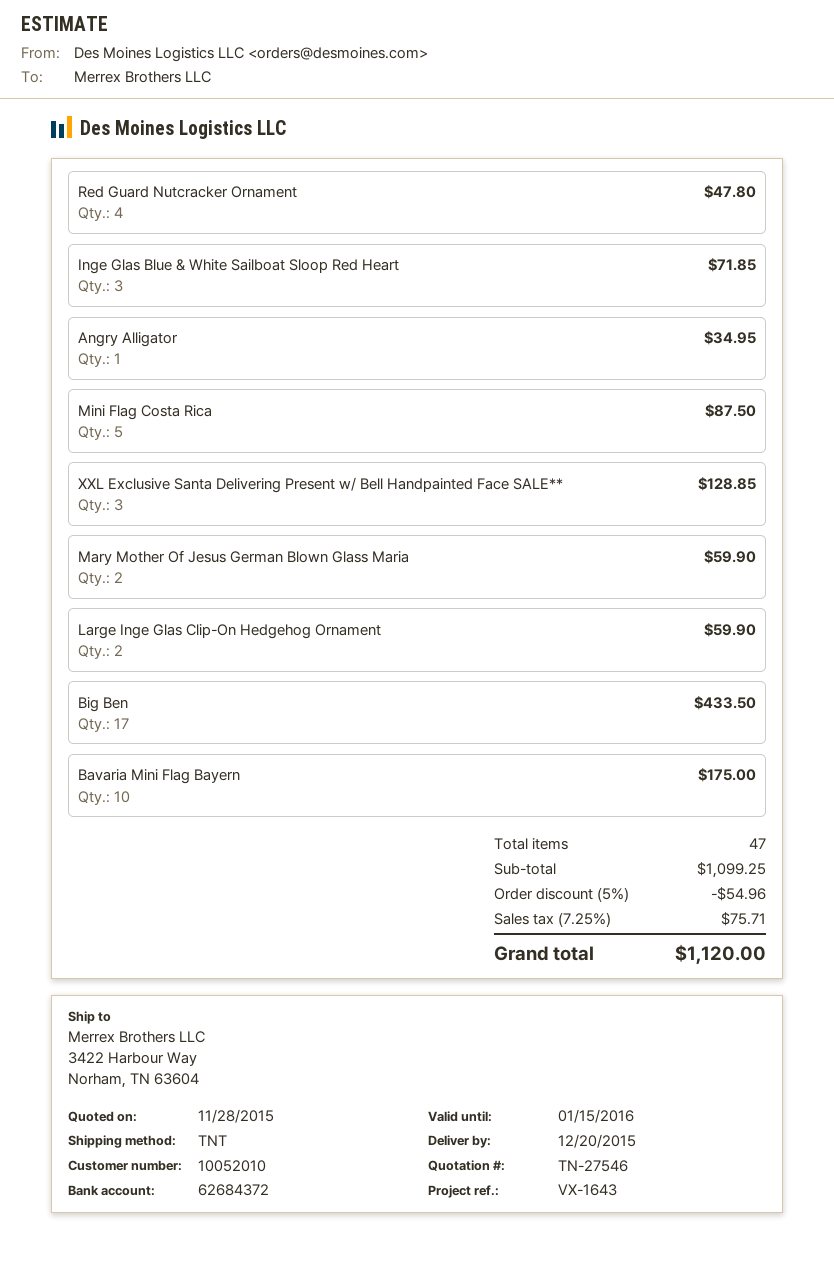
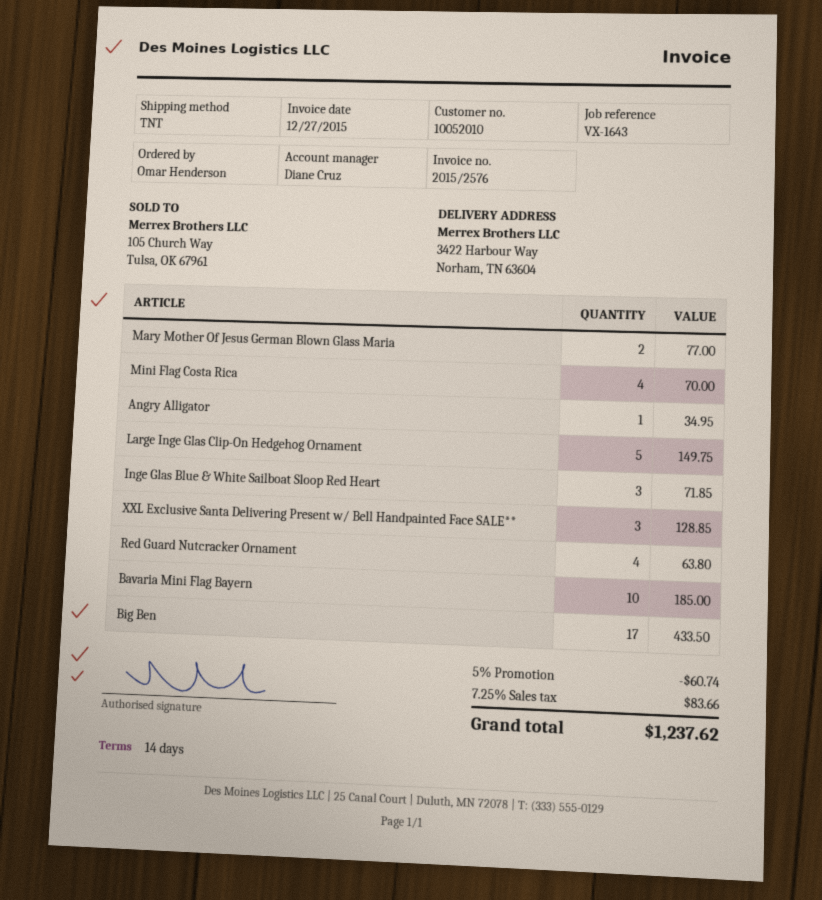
Red Guard Nutcracker Ornament: 4 for 47.80 -> 4 for 63.80
Mini Flag Costa Rica: 5 for 87.50 -> 4 for 70.00
Mary Mother Of Jesus German Blown Glass Maria: 2 for 59.90 -> 2 for 77.00
Large Inge Glas Clip-On Hedgehog Ornament: 2 for 59.90 -> 5 for 149.75
Bavaria Mini Flag Bayern: 10 for 175.00 -> 10 for 185.00
discount: 5% = 54.96 -> 5% = 60.74
tax: 7.25% = 75.71 -> 7.25% = 83.66
total: 1120.00 -> 1237.62

